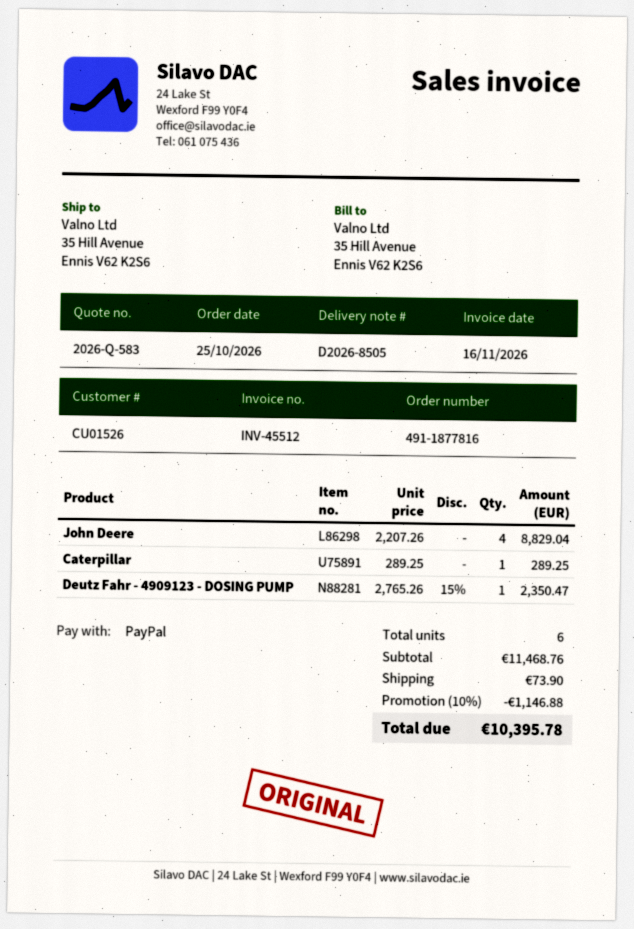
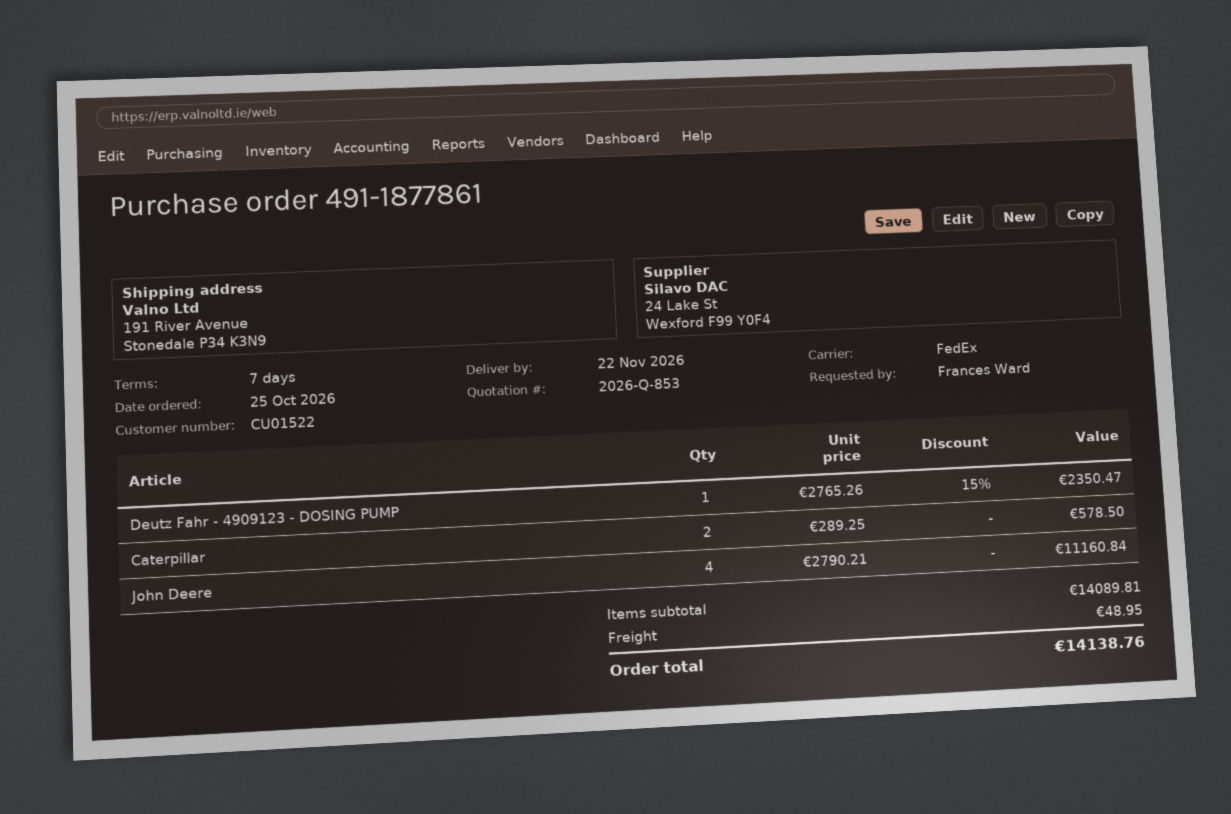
quote number: 2026-Q-583 -> 2026-Q-853
order number: 491-1877816 -> 491-1877861
customer number: CU01526 -> CU01522
ship to: 35 Hill Avenue, Ennis V62 K2S6 -> 191 River Avenue, Stonedale P34 K3N9
John Deere: 4 x 2207.26 = 8829.04 -> 4 x 2790.21 = 11160.84
Caterpillar: 1 x 289.25 = 289.25 -> 2 x 289.25 = 578.50
subtotal: 11468.76 -> 14089.81
discount: 10% = 1146.88 -> none
shipping: 73.90 -> 48.95
total: 10395.78 -> 14138.76

